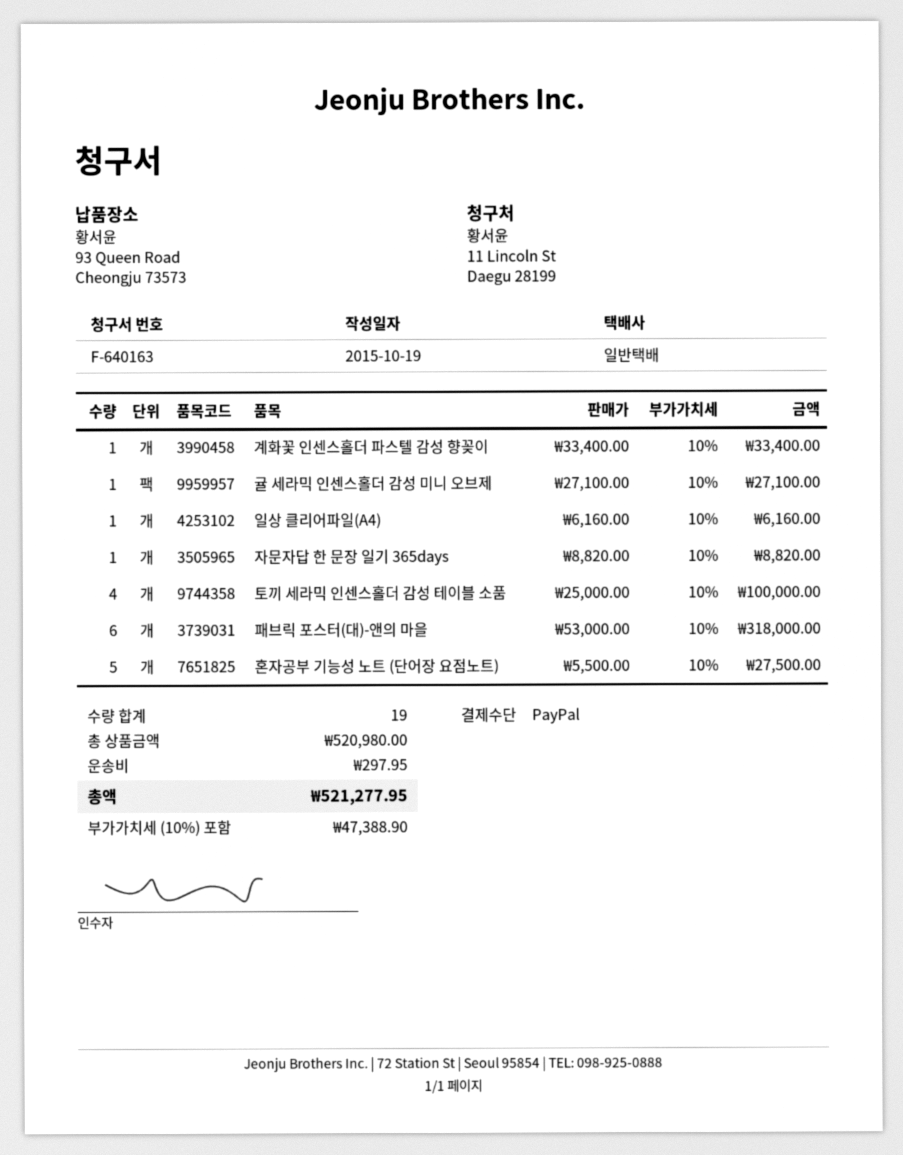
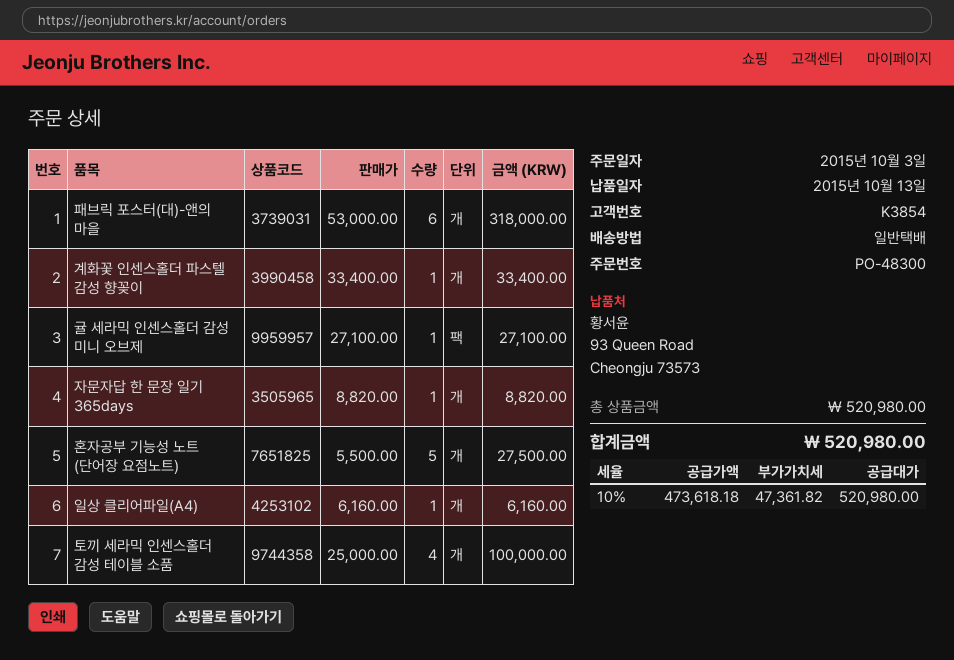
shipping: 297.95 -> none
tax: 10% = 47388.90 -> 10% = 47361.82
total: 521277.95 -> 520980.00

